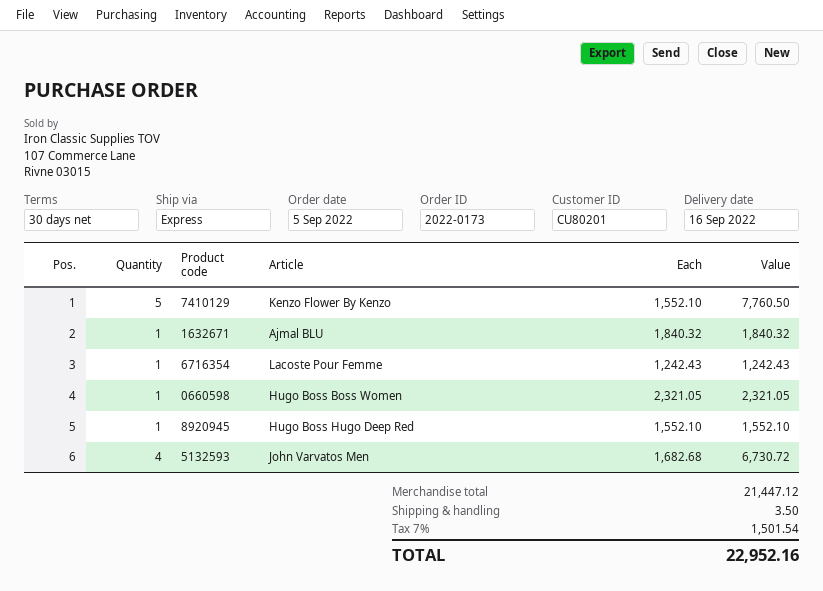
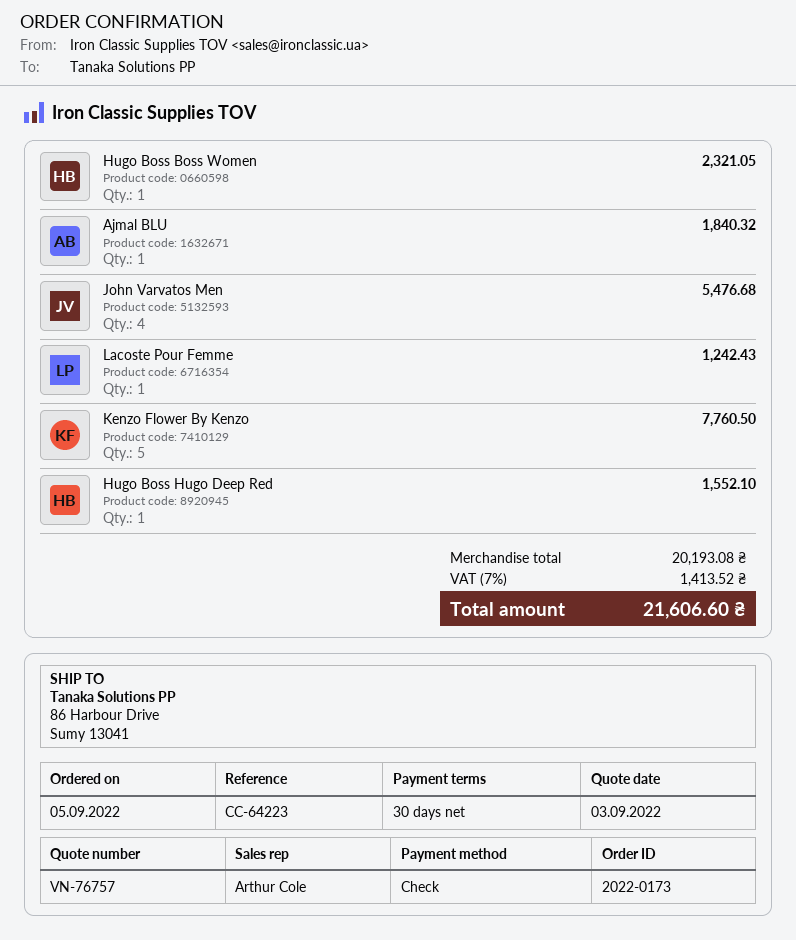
John Varvatos Men: 4 for 6730.72 -> 4 for 5476.68
subtotal: 21447.12 -> 20193.08
shipping: 3.50 -> none
tax: 7% = 1501.54 -> 7% = 1413.52
total: 22952.16 -> 21606.60

